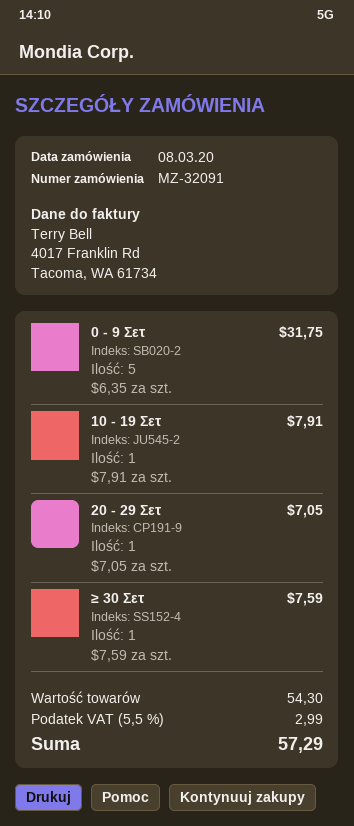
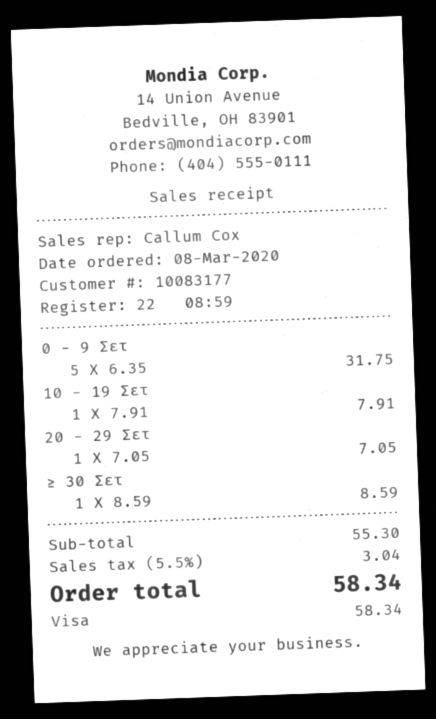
≥ 30 Σετ: 1 x 7.59 = 7.59 -> 1 x 8.59 = 8.59
subtotal: 54.30 -> 55.30
tax: 5.5% = 2.99 -> 5.5% = 3.04
total: 57.29 -> 58.34

